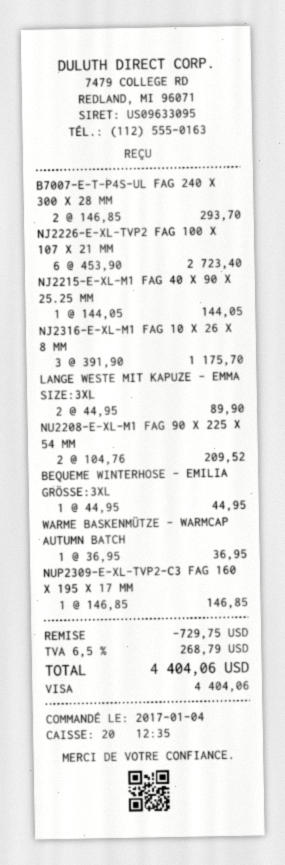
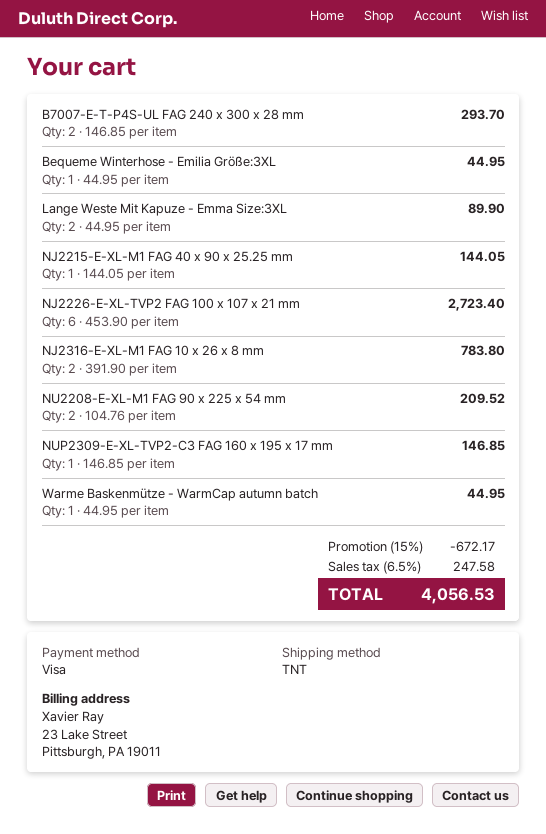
NJ2316-E-XL-M1 FAG 10 X 26 X 8 MM: 3 x 391.90 = 1175.70 -> 2 x 391.90 = 783.80
WARME BASKENMÜTZE - WARMCAP AUTUMN BATCH: 1 x 36.95 = 36.95 -> 1 x 44.95 = 44.95
discount: 729.75 -> 672.17
tax: 6.5% = 268.79 -> 6.5% = 247.58
total: 4404.06 -> 4056.53

